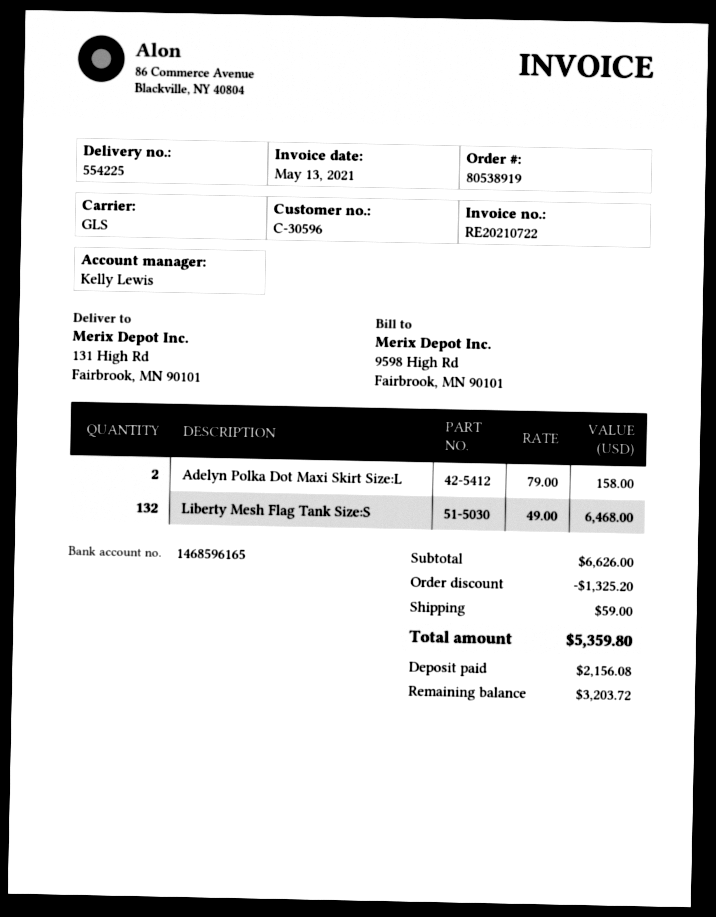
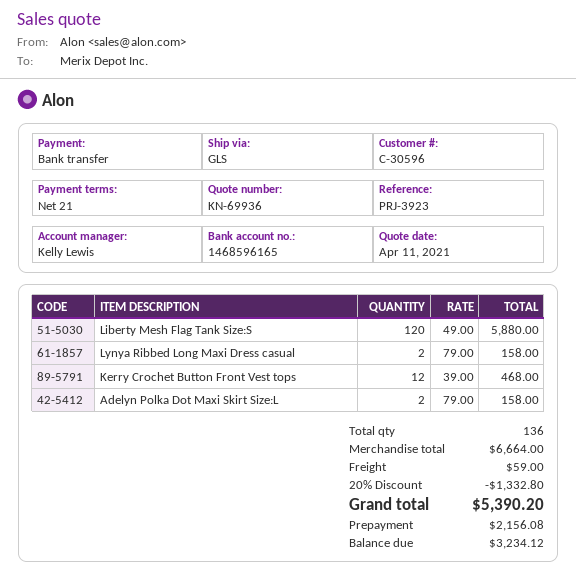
Liberty Mesh Flag Tank Size:S: 132 x 49.00 = 6468.00 -> 120 x 49.00 = 5880.00
Lynya Ribbed Long Maxi Dress casual: none -> 2 x 79.00 = 158.00
Kerry Crochet Button Front Vest tops: none -> 12 x 39.00 = 468.00
subtotal: 6626.00 -> 6664.00
discount: 1325.20 -> 1332.80
total: 5359.80 -> 5390.20
balance: 3203.72 -> 3234.12

